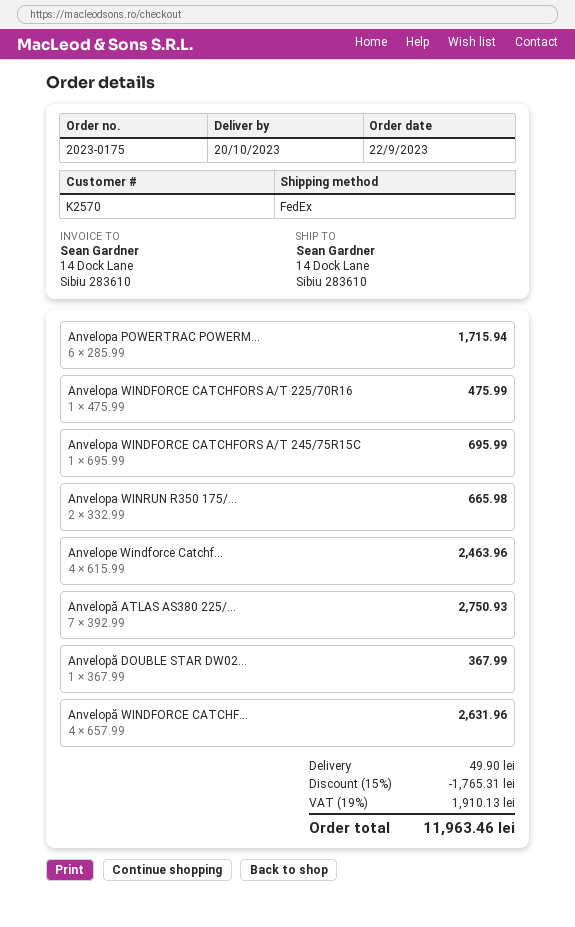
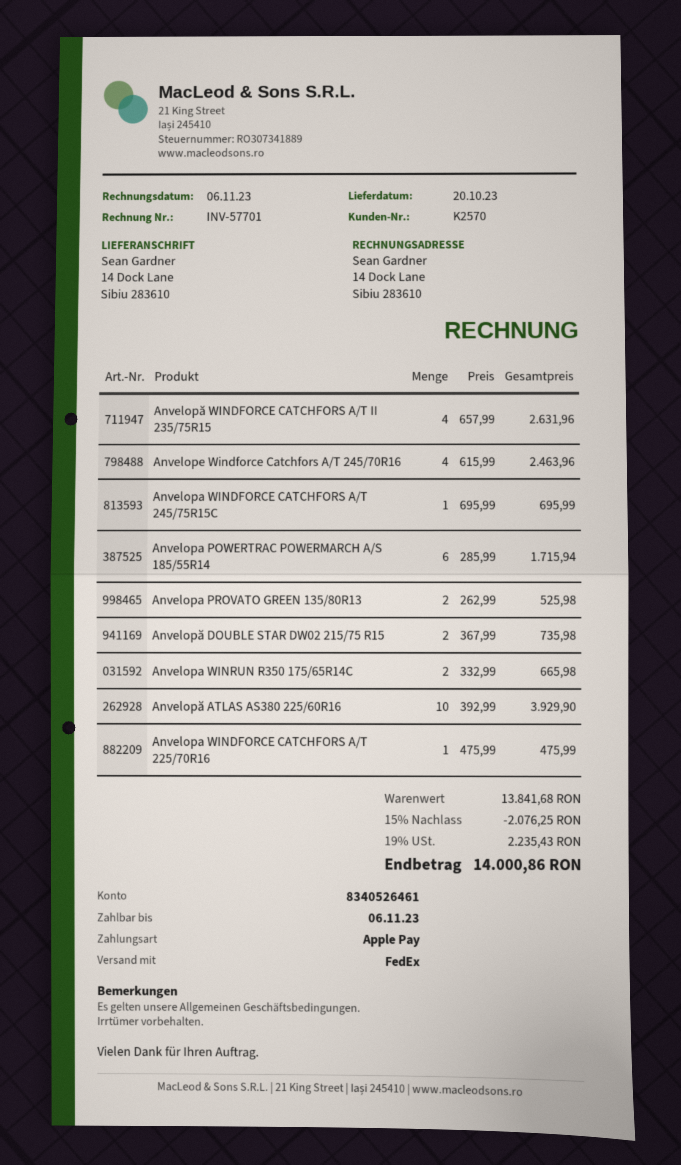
Anvelopă ATLAS AS380 225/...: 7 x 392.99 = 2750.93 -> 10 x 392.99 = 3929.90
Anvelopă DOUBLE STAR DW02...: 1 x 367.99 = 367.99 -> 2 x 367.99 = 735.98
Anvelopa PROVATO GREEN 135/80R13: none -> 2 x 262.99 = 525.98
discount: 15% = 1765.31 -> 15% = 2076.25
shipping: 49.90 -> none
tax: 19% = 1910.13 -> 19% = 2235.43
total: 11963.46 -> 14000.86

